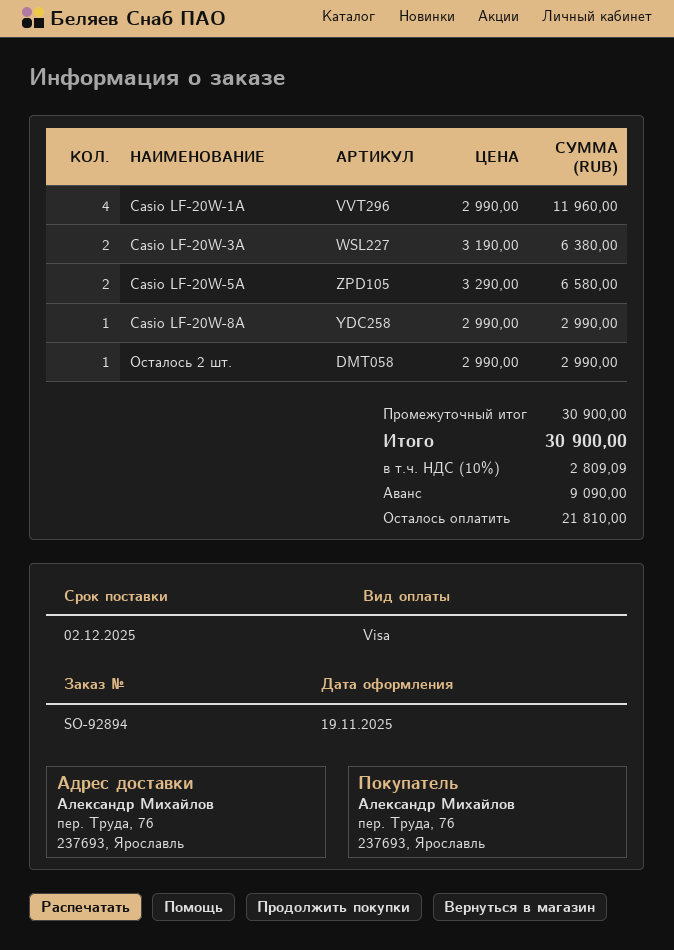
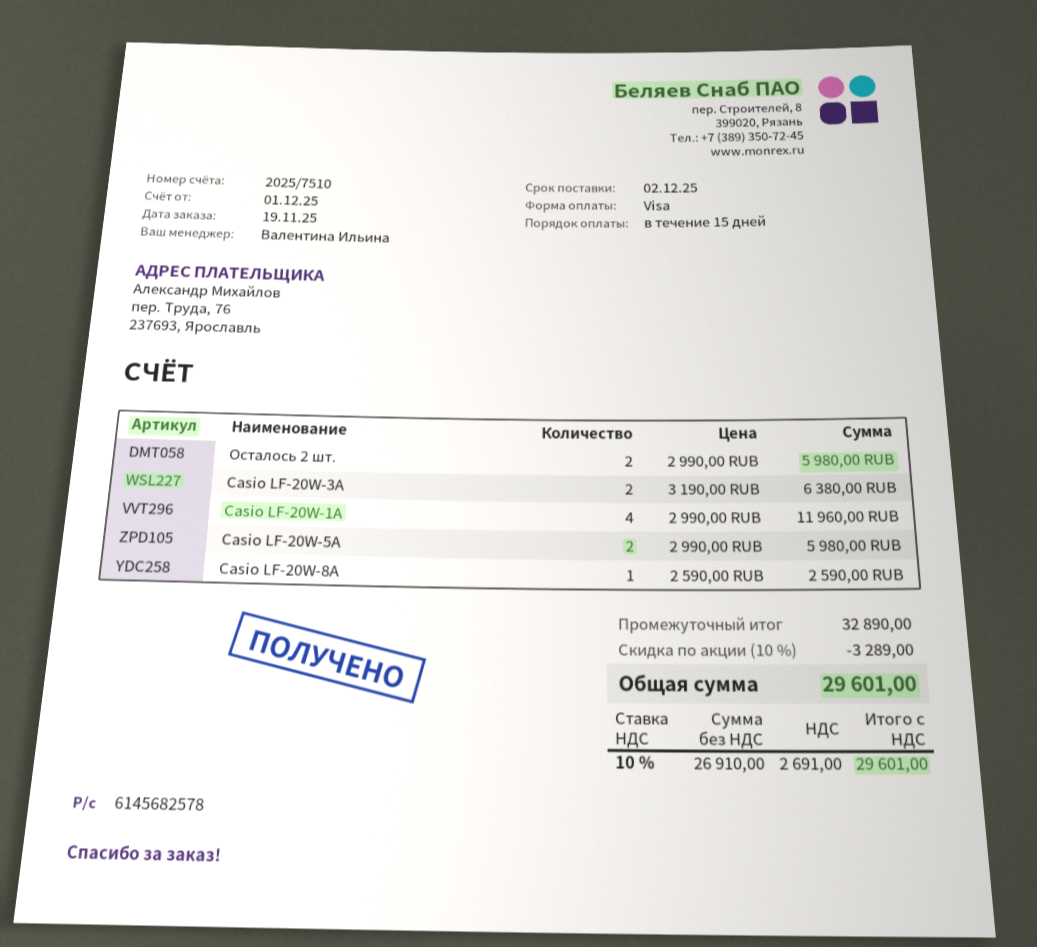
Casio LF-20W-5A: 2 x 3290.00 = 6580.00 -> 2 x 2990.00 = 5980.00
Casio LF-20W-8A: 1 x 2990.00 = 2990.00 -> 1 x 2590.00 = 2590.00
Осталось 2 шт.: 1 x 2990.00 = 2990.00 -> 2 x 2990.00 = 5980.00
subtotal: 30900.00 -> 32890.00
discount: none -> 10% = 3289.00
tax: 10% = 2809.09 -> 10% = 2691.00
total: 30900.00 -> 29601.00

